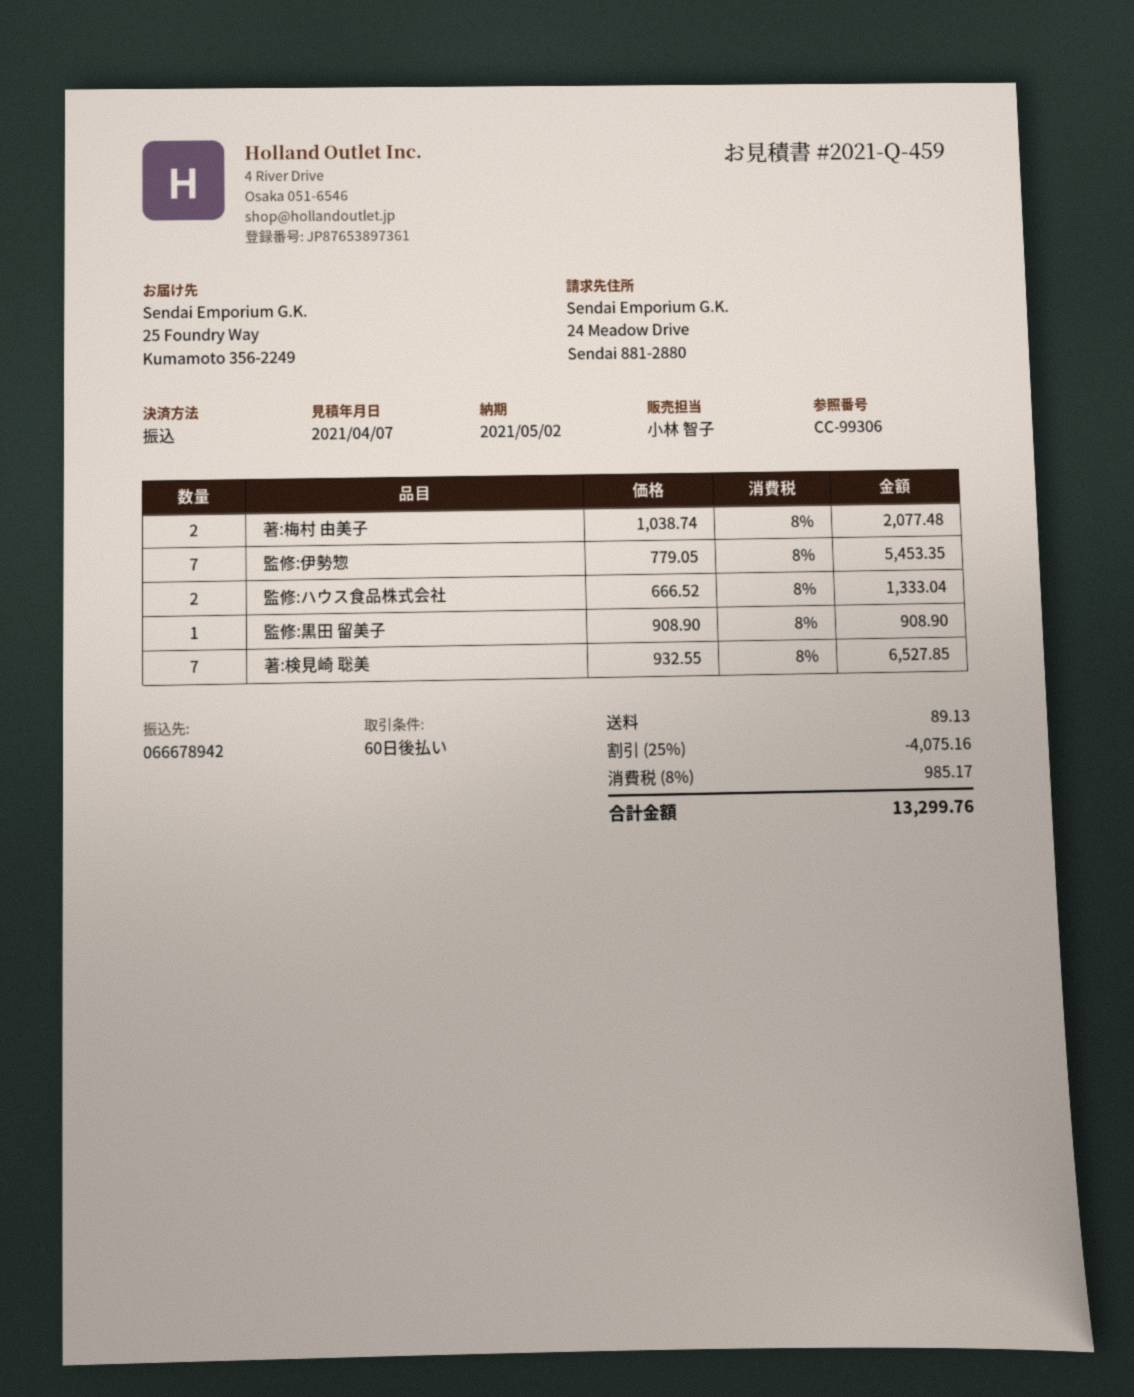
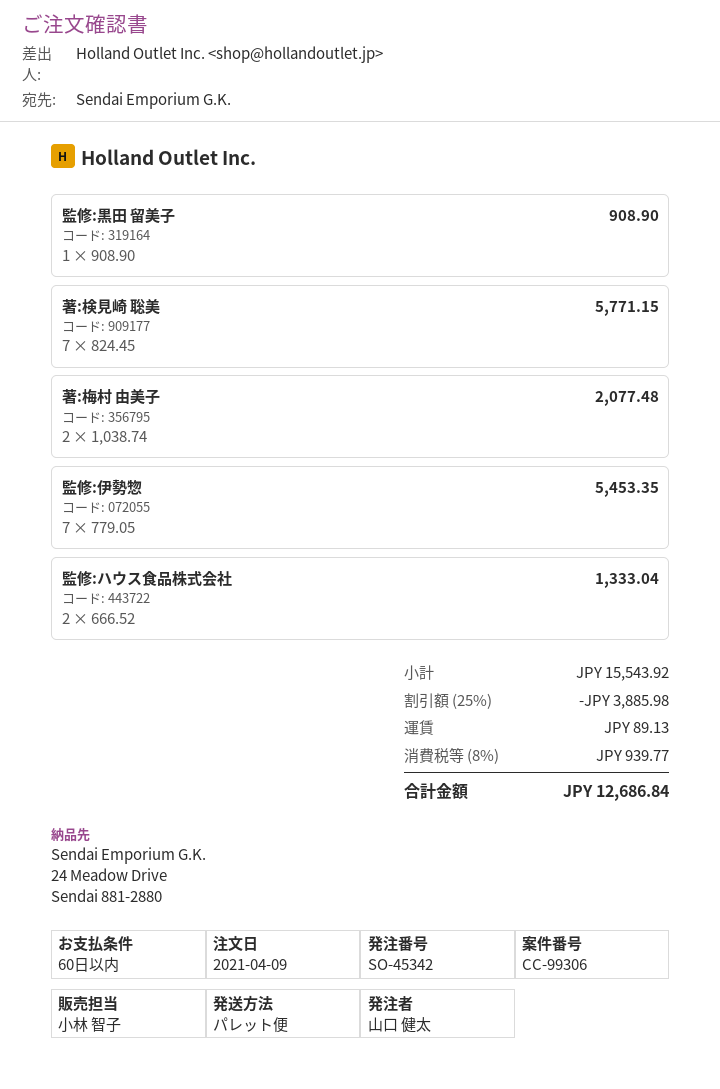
ship to: 25 Foundry Way, Kumamoto 356-2249 -> 24 Meadow Drive, Sendai 881-2880
著:検見崎 聡美: 7 x 932.55 = 6527.85 -> 7 x 824.45 = 5771.15
discount: 25% = 4075.16 -> 25% = 3885.98
tax: 8% = 985.17 -> 8% = 939.77
total: 13299.76 -> 12686.84

